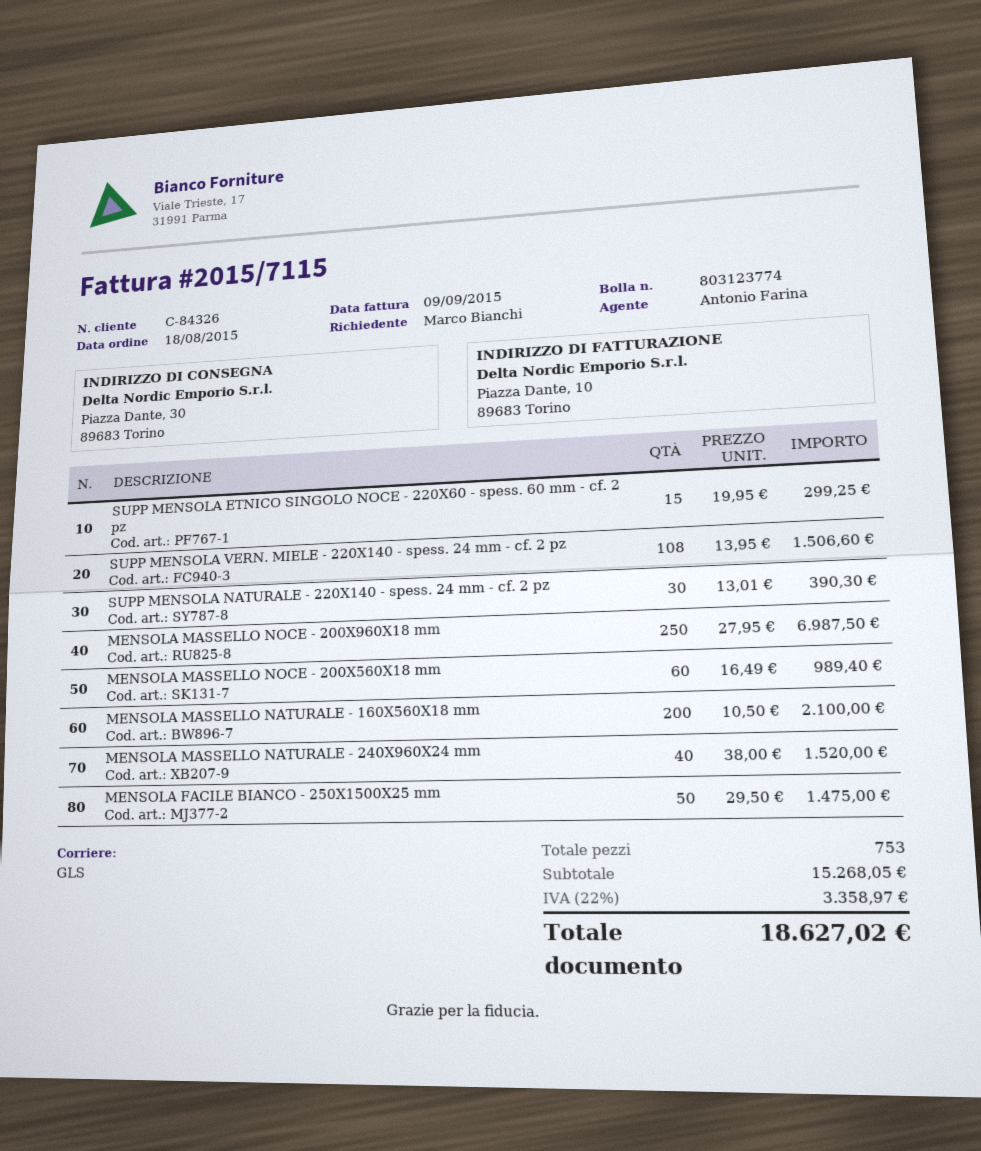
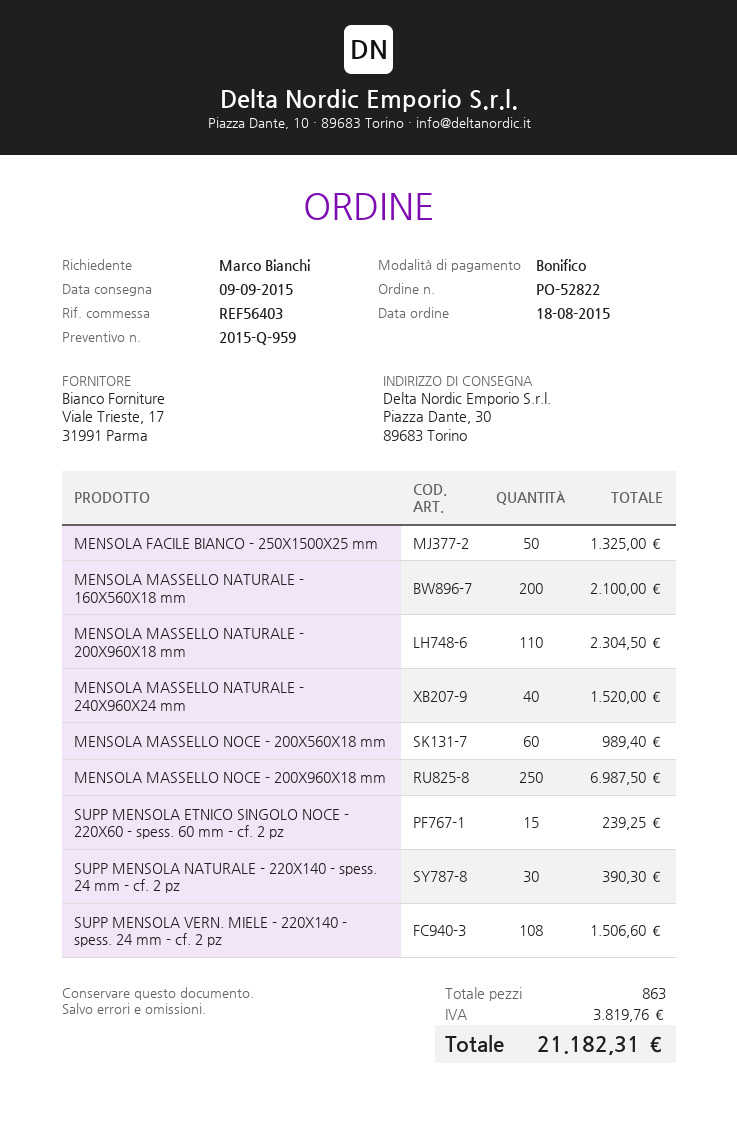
SUPP MENSOLA ETNICO SINGOLO NOCE - 220X60 - spess. 60 mm - cf. 2 pz: 15 for 299.25 -> 15 for 239.25
MENSOLA FACILE BIANCO - 250X1500X25 mm: 50 for 1475.00 -> 50 for 1325.00
MENSOLA MASSELLO NATURALE - 200X960X18 mm: none -> 110 for 2304.50
total quantity: 753 -> 863
tax: 3358.97 -> 3819.76
total: 18627.02 -> 21182.31

